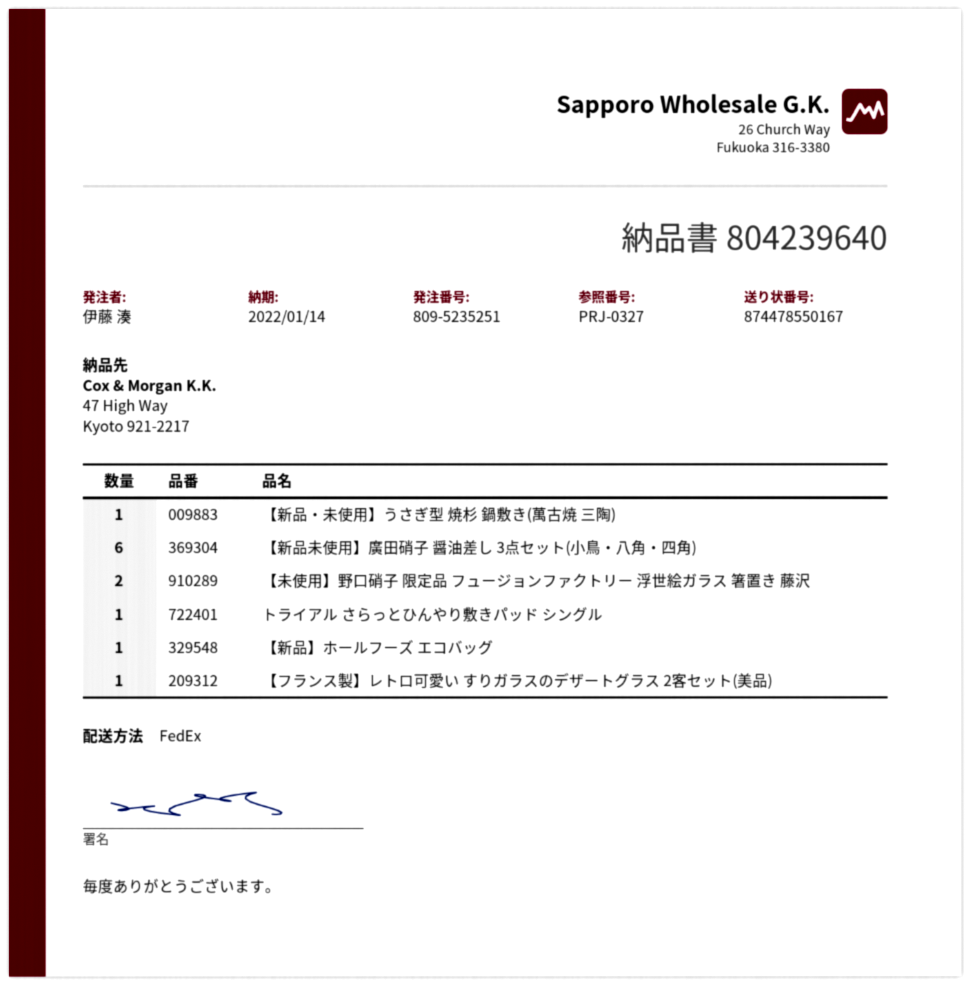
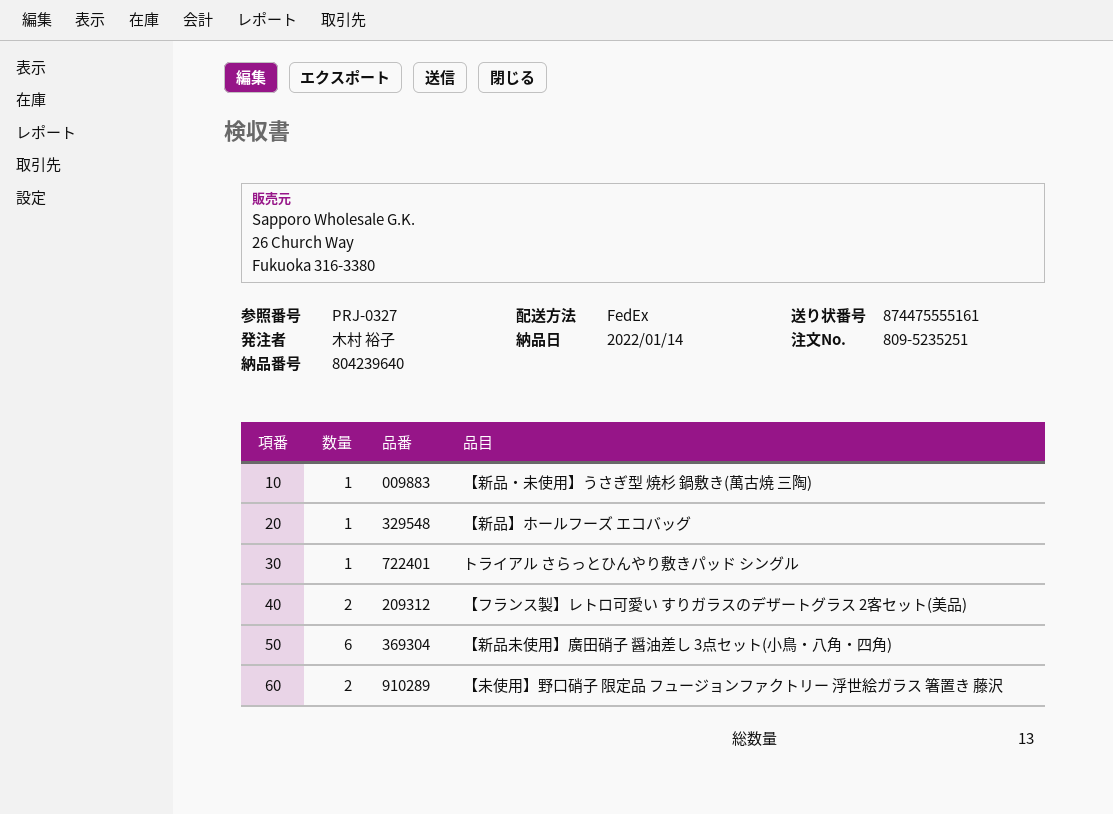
ordered by: 伊藤 湊 -> 木村 裕子
tracking number: 874478550167 -> 874475555161
【フランス製】レトロ可愛い すりガラスのデザートグラス 2客セット(美品): 1 -> 2

